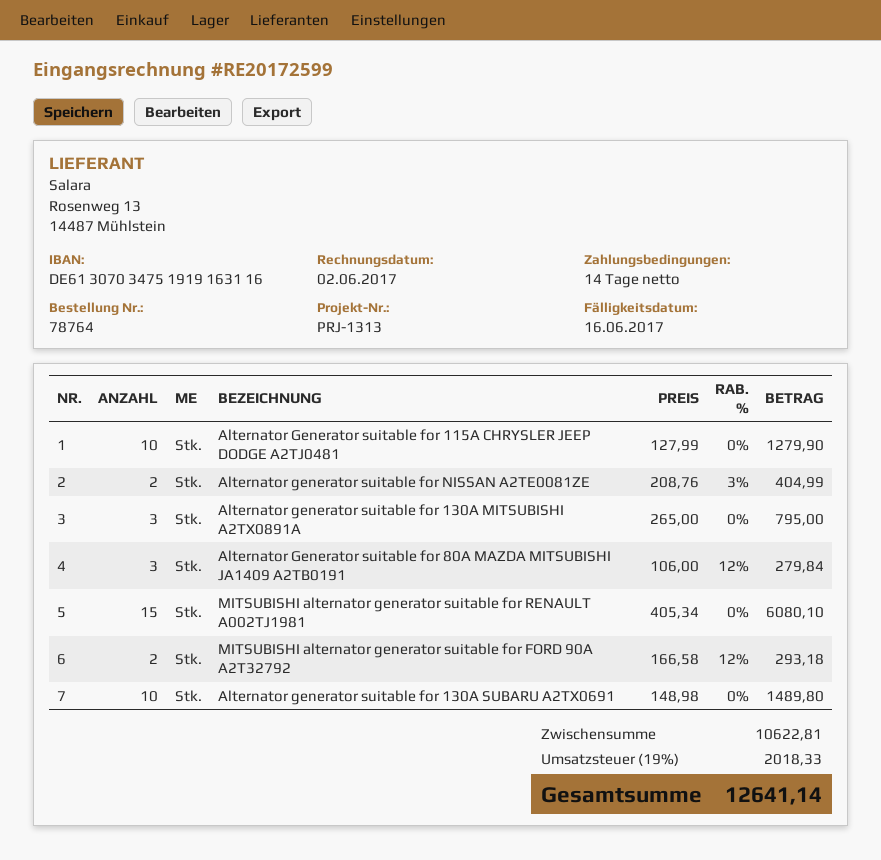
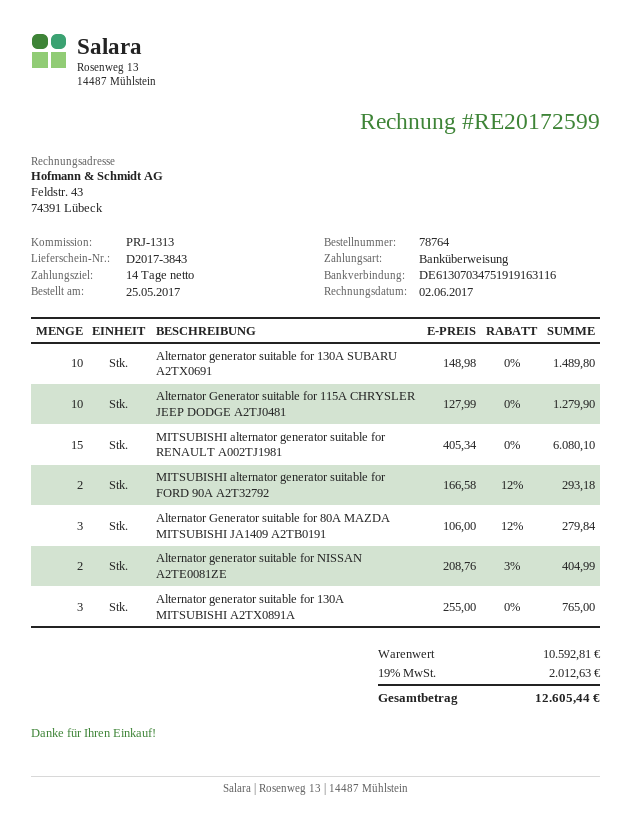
Alternator generator suitable for 130A MITSUBISHI A2TX0891A: 3 x 265.00 = 795.00 -> 3 x 255.00 = 765.00
subtotal: 10622.81 -> 10592.81
tax: 19% = 2018.33 -> 19% = 2012.63
total: 12641.14 -> 12605.44

